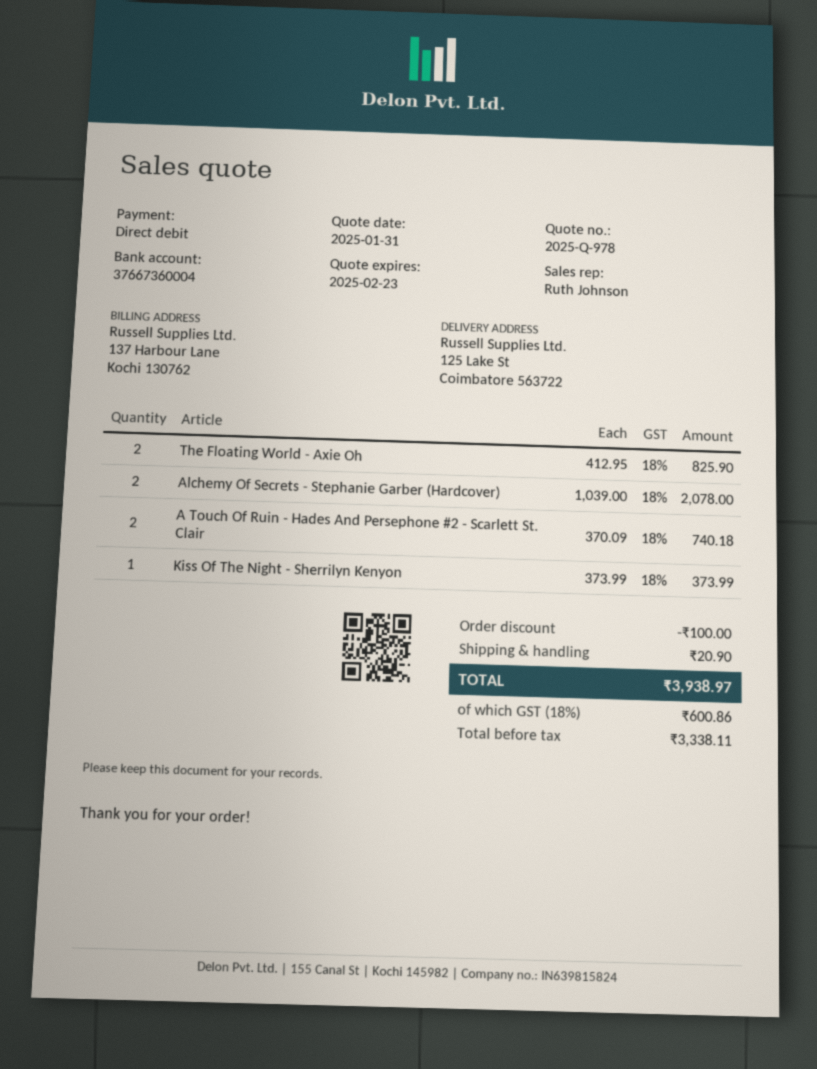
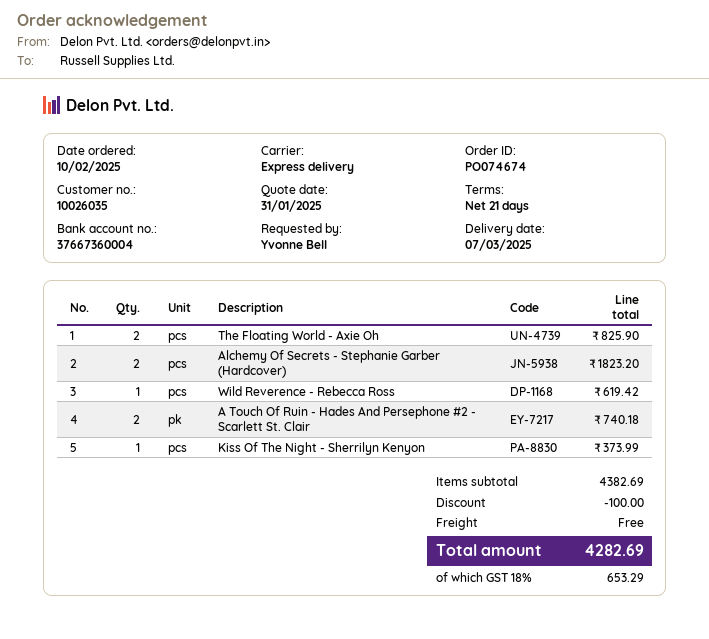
Alchemy Of Secrets - Stephanie Garber (Hardcover): 2 for 2078.00 -> 2 for 1823.20
Wild Reverence - Rebecca Ross: none -> 1 for 619.42
shipping: 20.90 -> 0.00
tax: 18% = 600.86 -> 18% = 653.29
total: 3938.97 -> 4282.69

